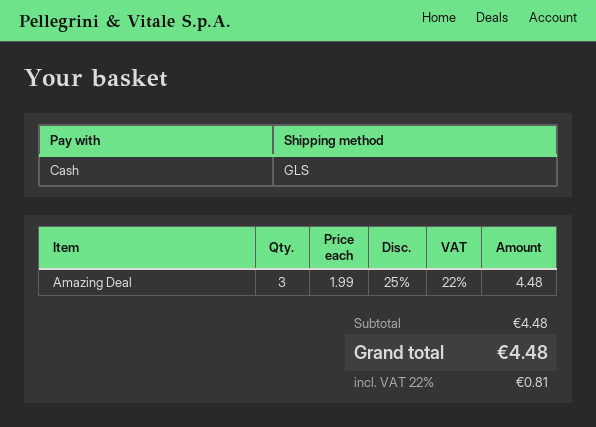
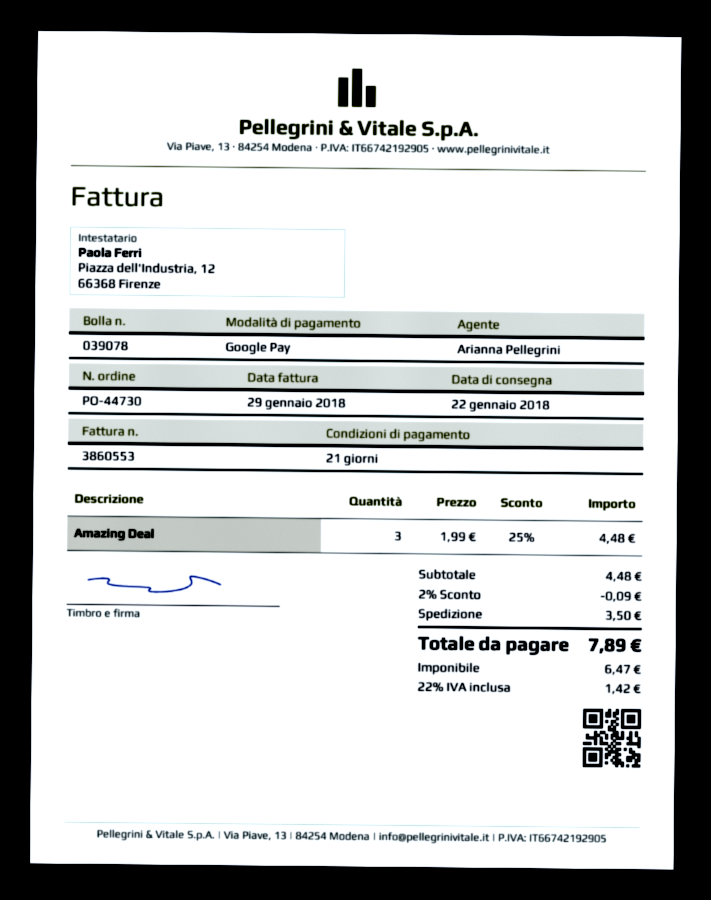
payment method: cash -> Google Pay
discount: none -> 2% = 0.09
shipping: none -> 3.50
tax: 22% = 0.81 -> 22% = 1.42
total: 4.48 -> 7.89

